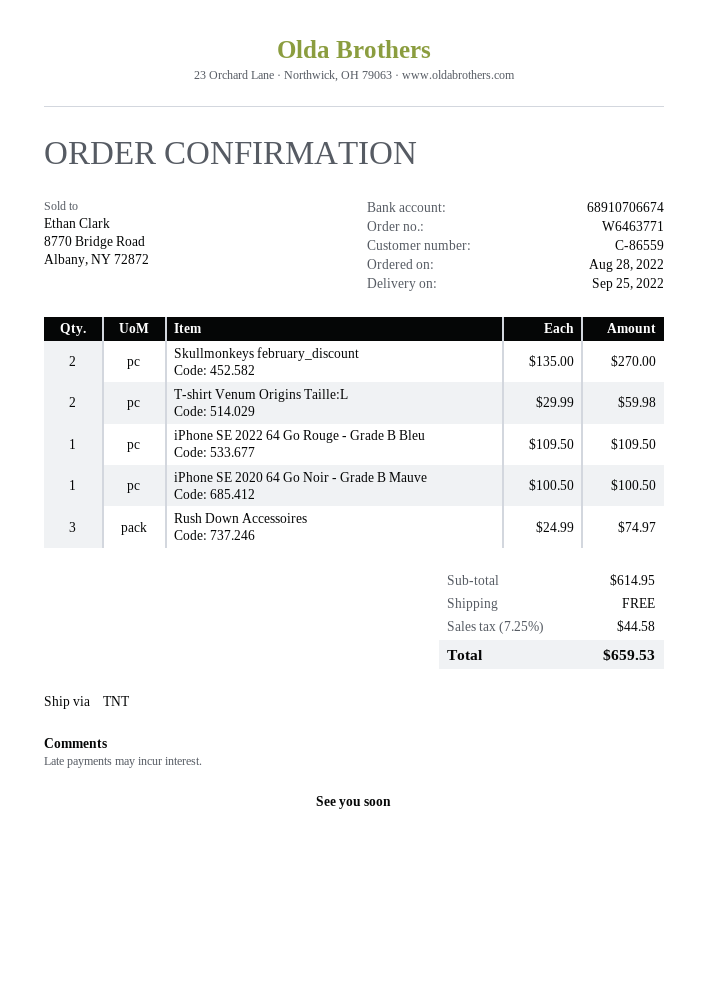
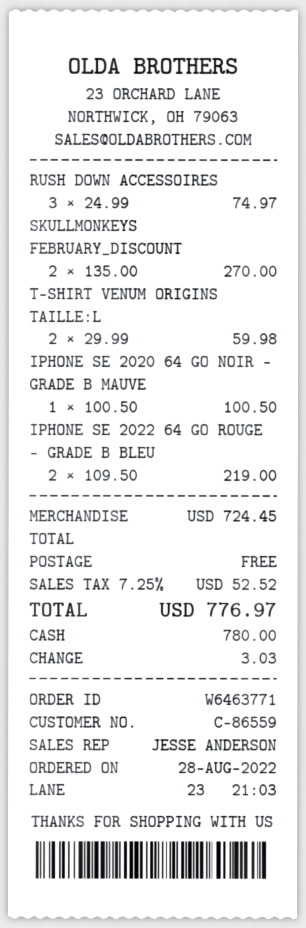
iPhone SE 2022 64 Go Rouge - Grade B Bleu: 1 x 109.50 = 109.50 -> 2 x 109.50 = 219.00
subtotal: 614.95 -> 724.45
tax: 7.25% = 44.58 -> 7.25% = 52.52
total: 659.53 -> 776.97

